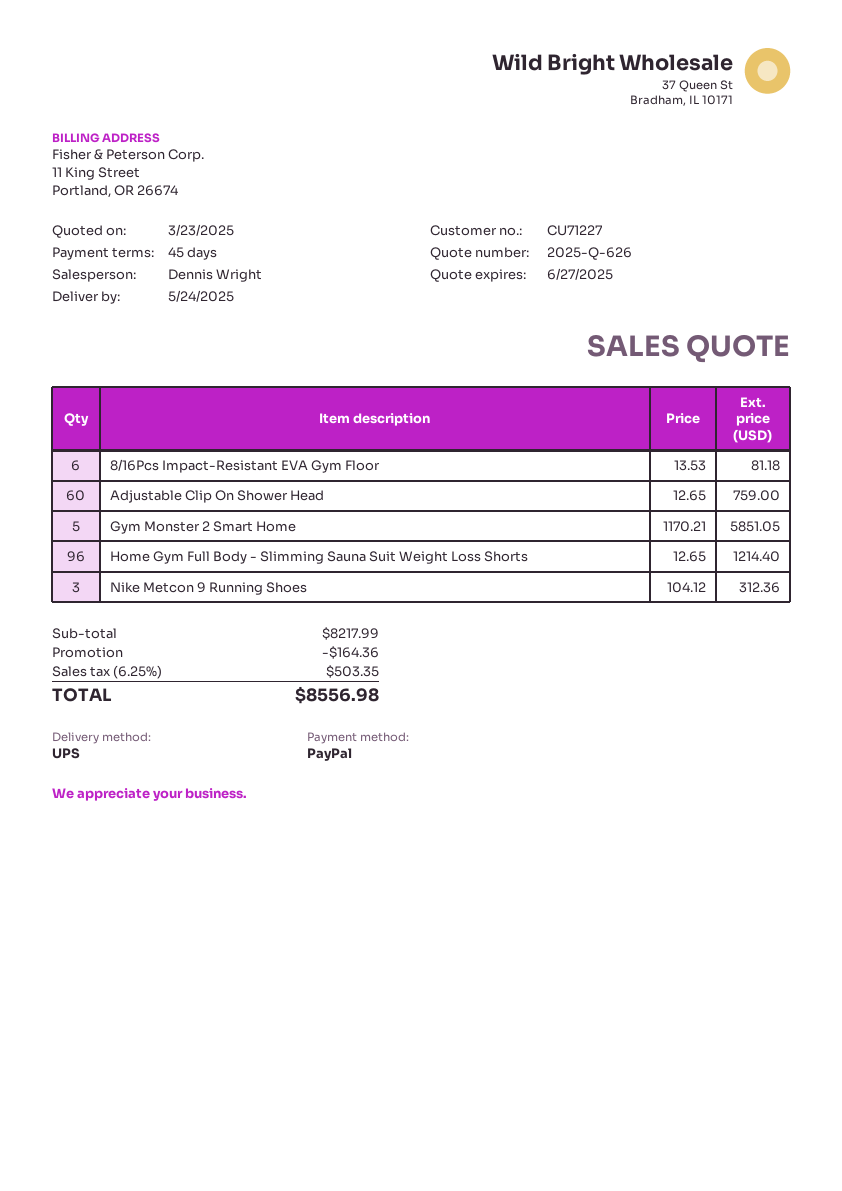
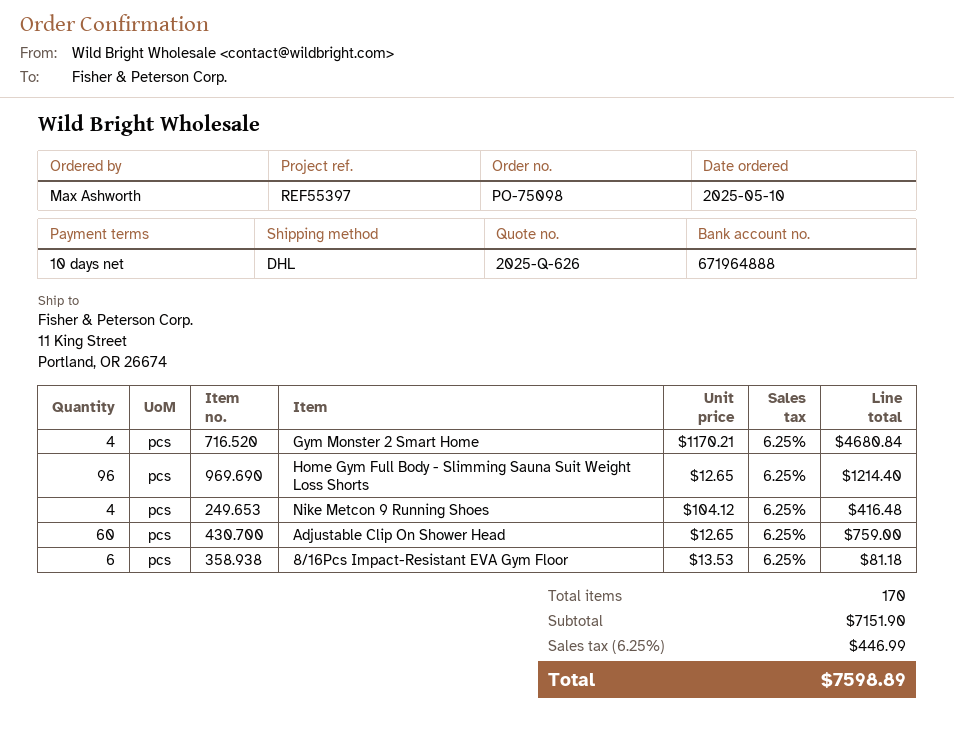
payment terms: 45 days -> 10 days
shipping method: UPS -> DHL
Gym Monster 2 Smart Home: 5 x 1170.21 = 5851.05 -> 4 x 1170.21 = 4680.84
Nike Metcon 9 Running Shoes: 3 x 104.12 = 312.36 -> 4 x 104.12 = 416.48
subtotal: 8217.99 -> 7151.90
discount: 164.36 -> none
tax: 6.25% = 503.35 -> 6.25% = 446.99
total: 8556.98 -> 7598.89

